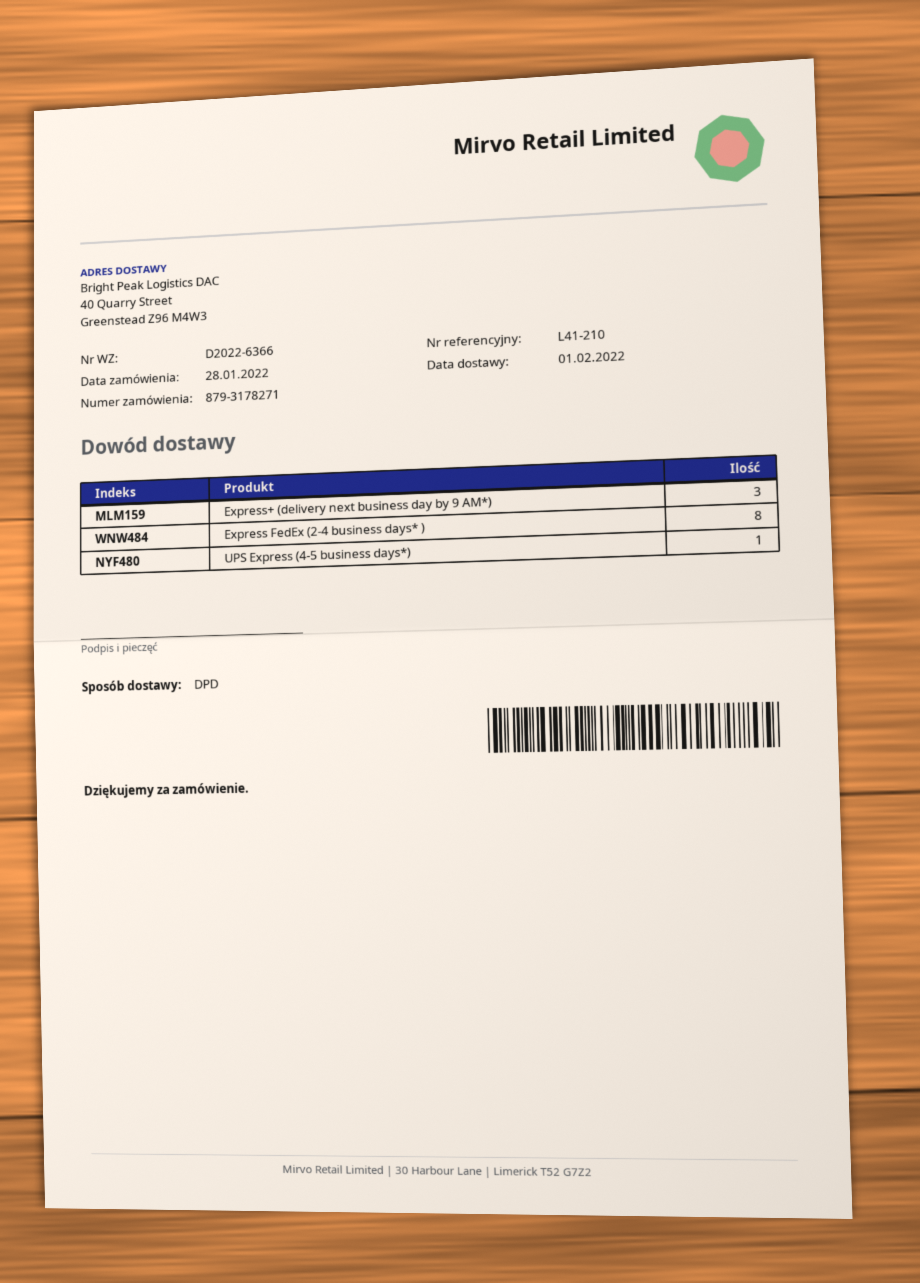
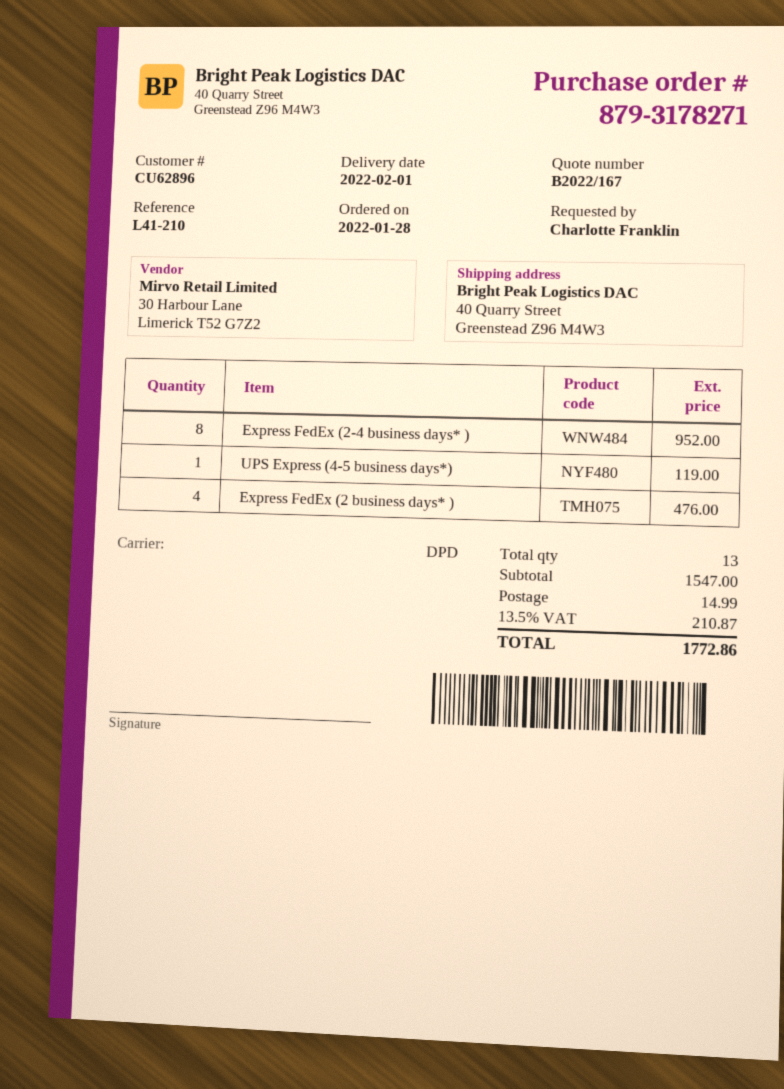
Express+ (delivery next business day by 9 AM*): 3 -> none
Express FedEx (2 business days* ): none -> 4

